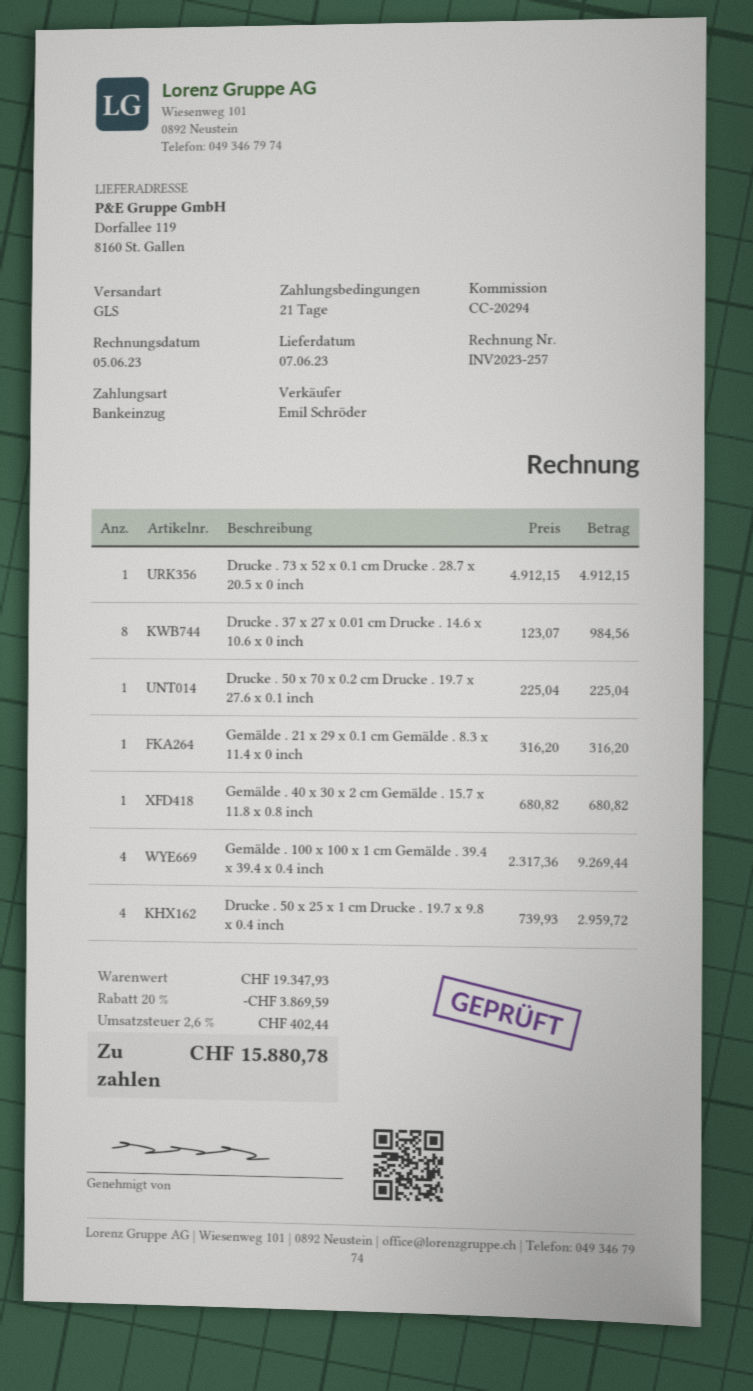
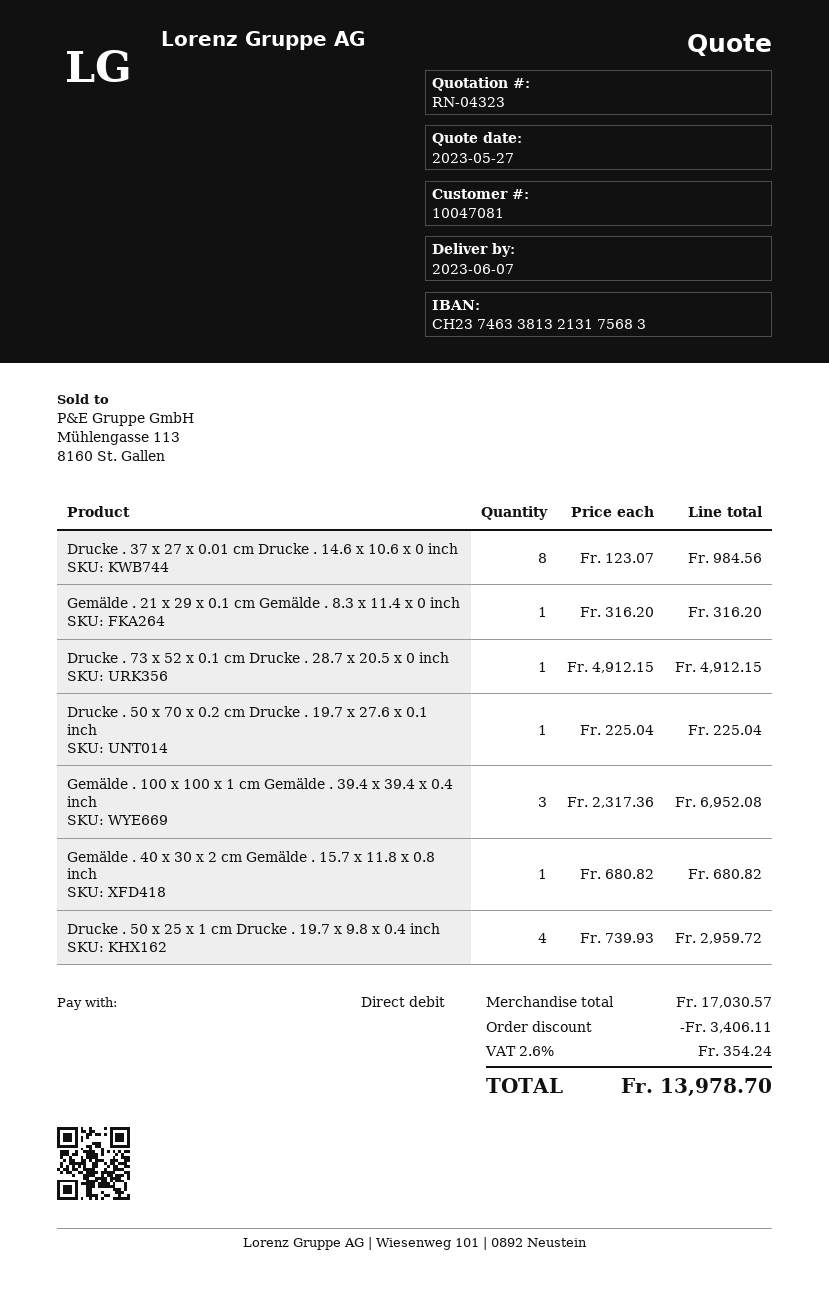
Gemälde . 100 x 100 x 1 cm Gemälde . 39.4 x 39.4 x 0.4 inch: 4 x 2317.36 = 9269.44 -> 3 x 2317.36 = 6952.08
subtotal: 19347.93 -> 17030.57
discount: 3869.59 -> 3406.11
tax: 2.6% = 402.44 -> 2.6% = 354.24
total: 15880.78 -> 13978.70

